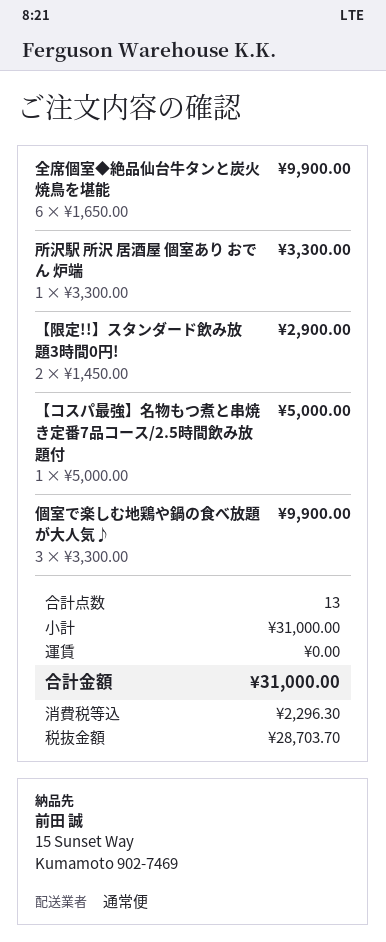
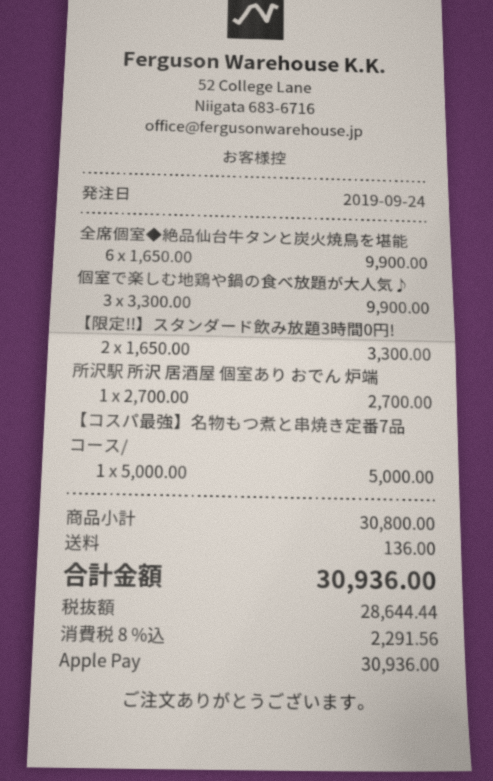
所沢駅 所沢 居酒屋 個室あり おでん 炉端: 1 x 3300.00 = 3300.00 -> 1 x 2700.00 = 2700.00
【限定!!】スタンダード飲み放題3時間0円!: 2 x 1450.00 = 2900.00 -> 2 x 1650.00 = 3300.00
subtotal: 31000.00 -> 30800.00
shipping: 0.00 -> 136.00
net: 28703.70 -> 28644.44
tax: 2296.30 -> 2291.56
total: 31000.00 -> 30936.00

